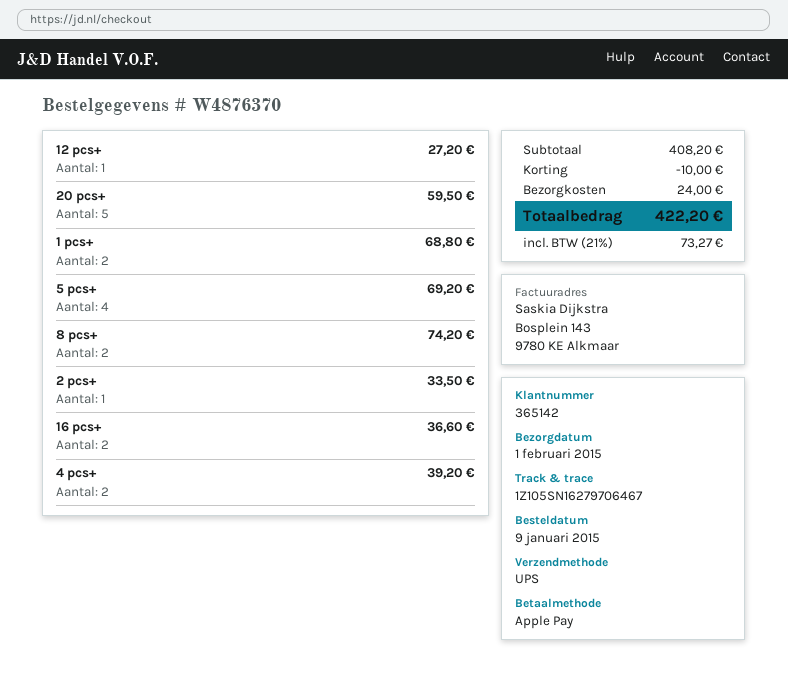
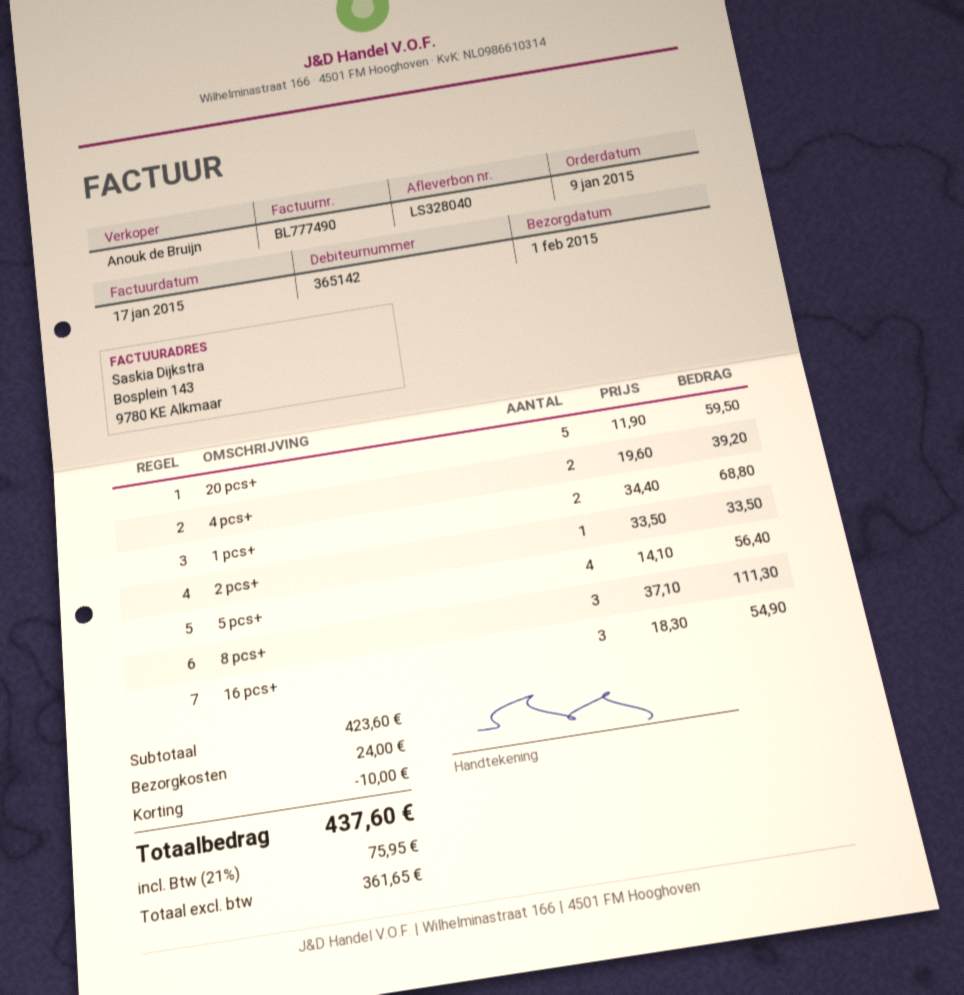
12 pcs+: 1 for 27.20 -> none
5 pcs+: 4 for 69.20 -> 4 for 56.40
8 pcs+: 2 for 74.20 -> 3 for 111.30
16 pcs+: 2 for 36.60 -> 3 for 54.90
subtotal: 408.20 -> 423.60
tax: 21% = 73.27 -> 21% = 75.95
total: 422.20 -> 437.60

